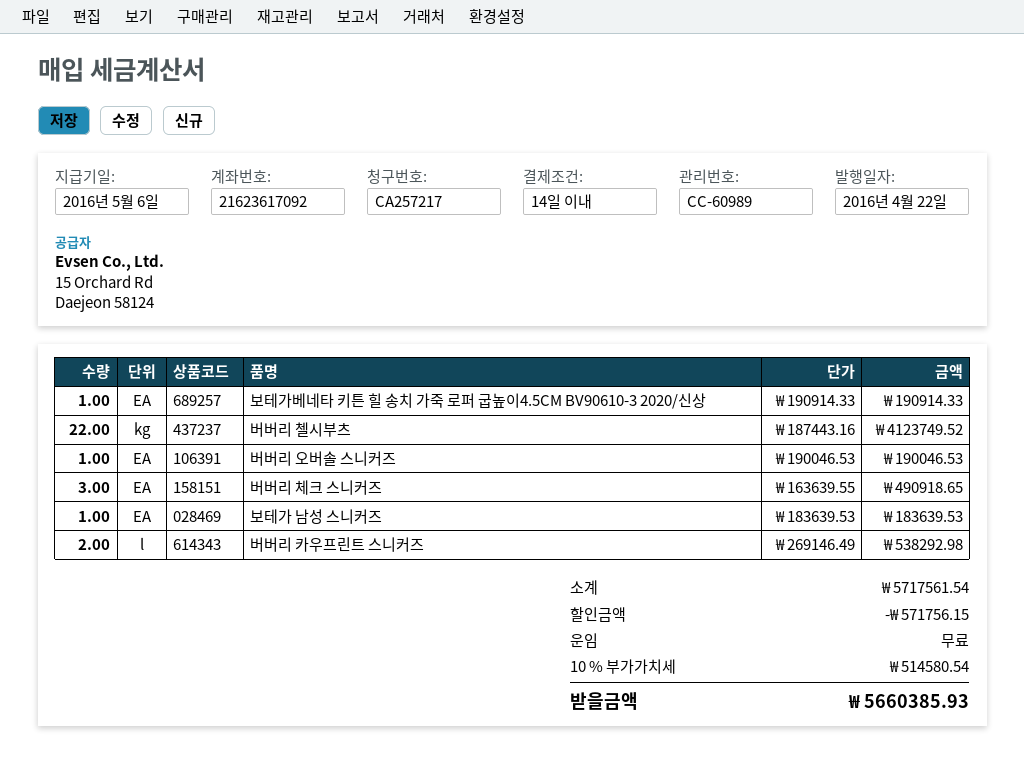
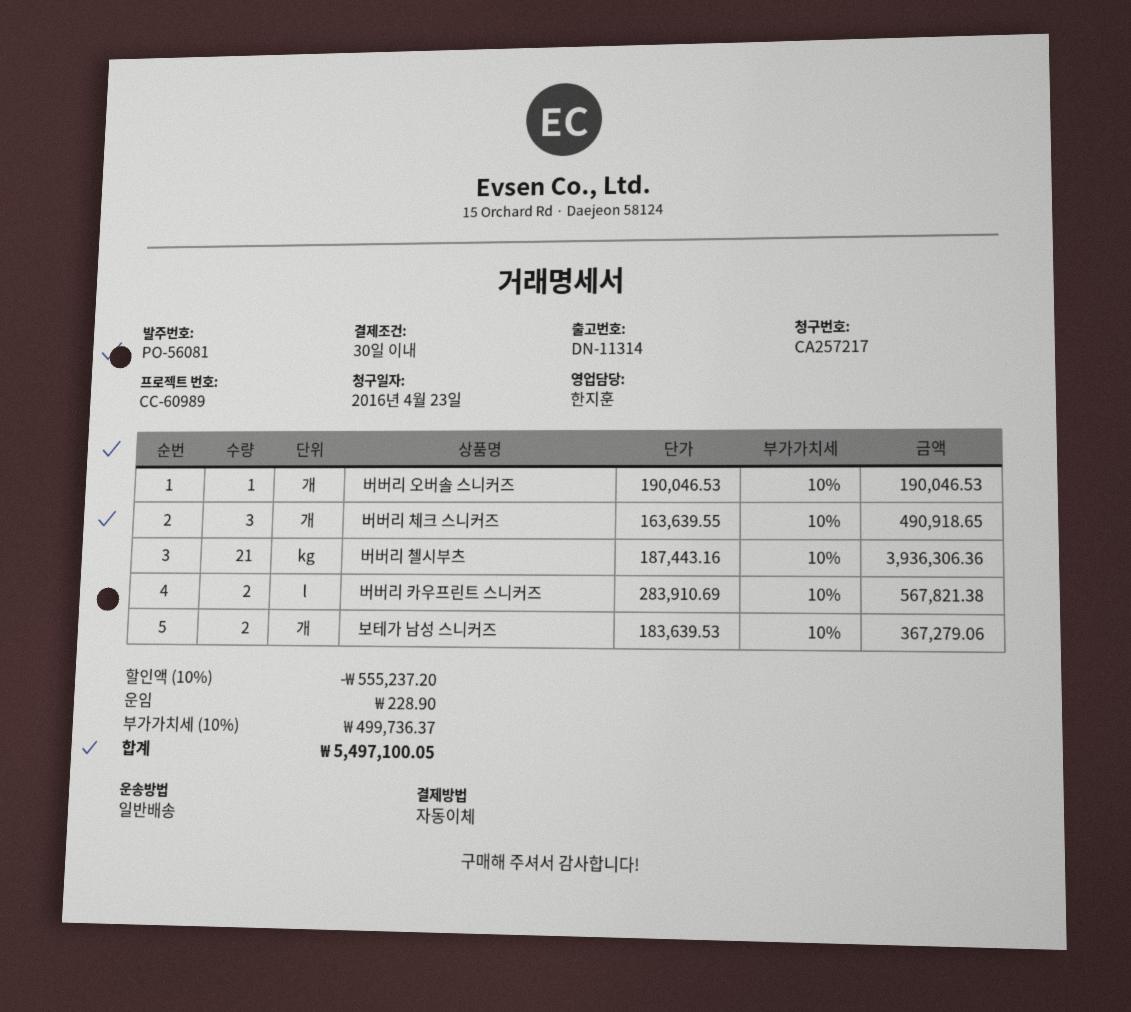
invoice date: 2016-04-22 -> 2016-04-23
payment terms: 14 days -> 30 days
보테가베네타 키튼 힐 송치 가죽 로퍼 굽높이4.5CM BV90610-3 2020/신상: 1 x 190914.33 = 190914.33 -> none
버버리 첼시부츠: 22 x 187443.16 = 4123749.52 -> 21 x 187443.16 = 3936306.36
보테가 남성 스니커즈: 1 x 183639.53 = 183639.53 -> 2 x 183639.53 = 367279.06
버버리 카우프린트 스니커즈: 2 x 269146.49 = 538292.98 -> 2 x 283910.69 = 567821.38
discount: 571756.15 -> 555237.20
shipping: 0.00 -> 228.90
tax: 10% = 514580.54 -> 10% = 499736.37
total: 5660385.93 -> 5497100.05

